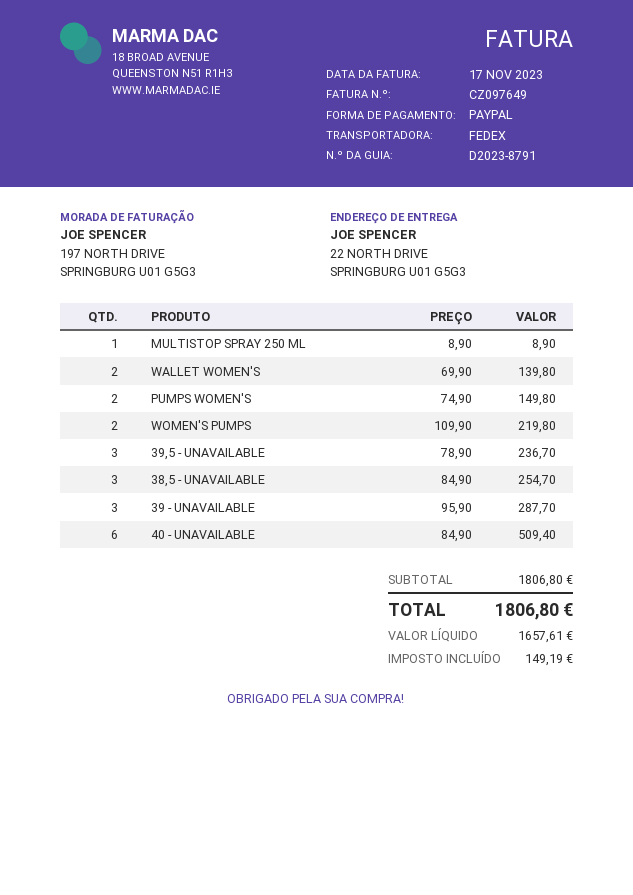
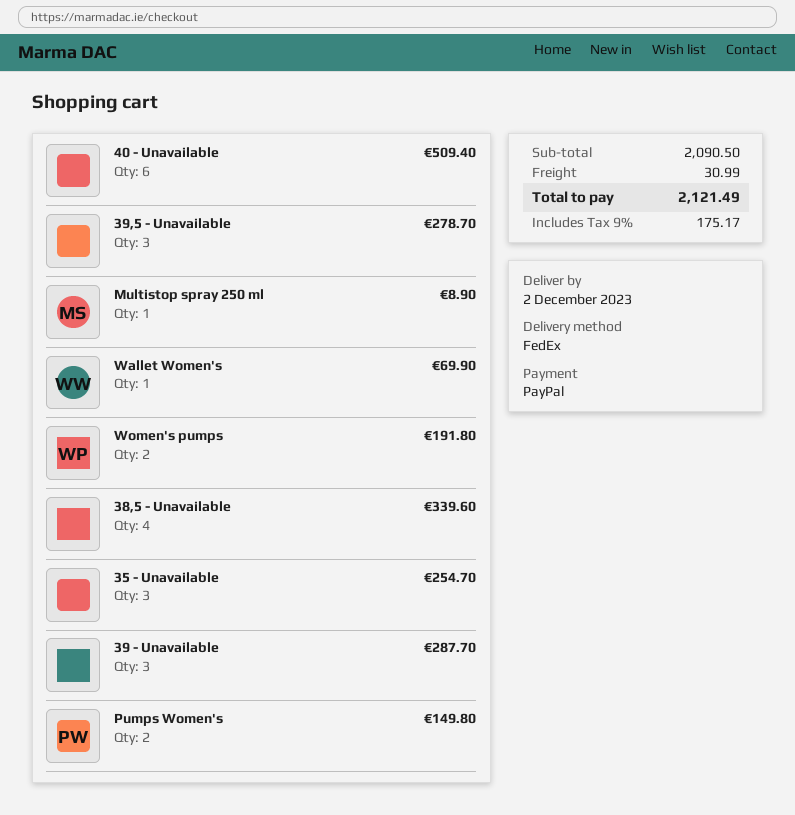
WALLET WOMEN'S: 2 for 139.80 -> 1 for 69.90
WOMEN'S PUMPS: 2 for 219.80 -> 2 for 191.80
39,5 - UNAVAILABLE: 3 for 236.70 -> 3 for 278.70
38,5 - UNAVAILABLE: 3 for 254.70 -> 4 for 339.60
35 - Unavailable: none -> 3 for 254.70
subtotal: 1806.80 -> 2090.50
shipping: none -> 30.99
tax: 149.19 -> 175.17
total: 1806.80 -> 2121.49

